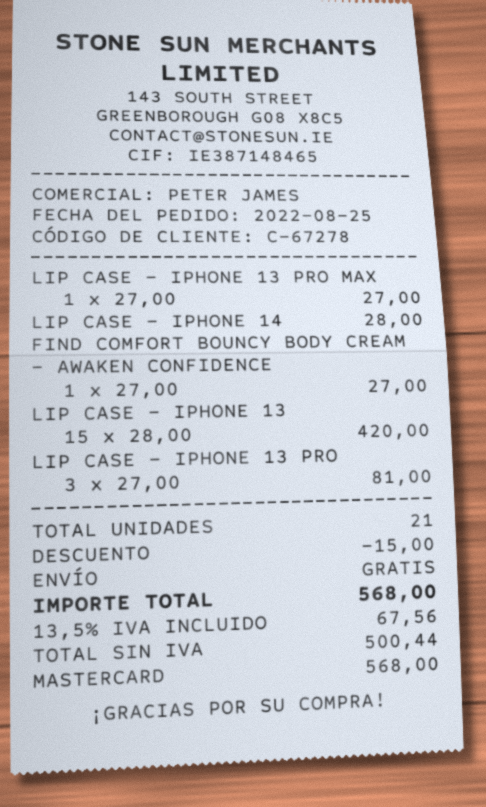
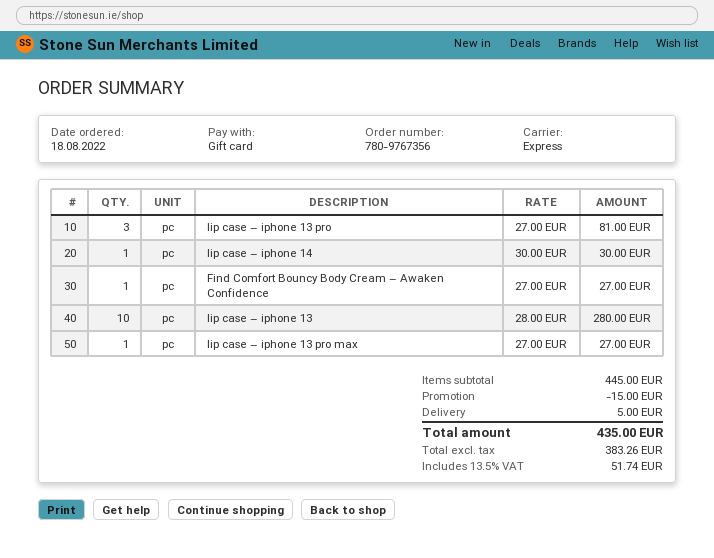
order date: 2022-08-25 -> 2022-08-18
payment method: Mastercard -> gift card
LIP CASE – IPHONE 14: 1 x 28.00 = 28.00 -> 1 x 30.00 = 30.00
LIP CASE – IPHONE 13: 15 x 28.00 = 420.00 -> 10 x 28.00 = 280.00
shipping: 0.00 -> 5.00
net: 500.44 -> 383.26
tax: 13.5% = 67.56 -> 13.5% = 51.74
total: 568.00 -> 435.00

